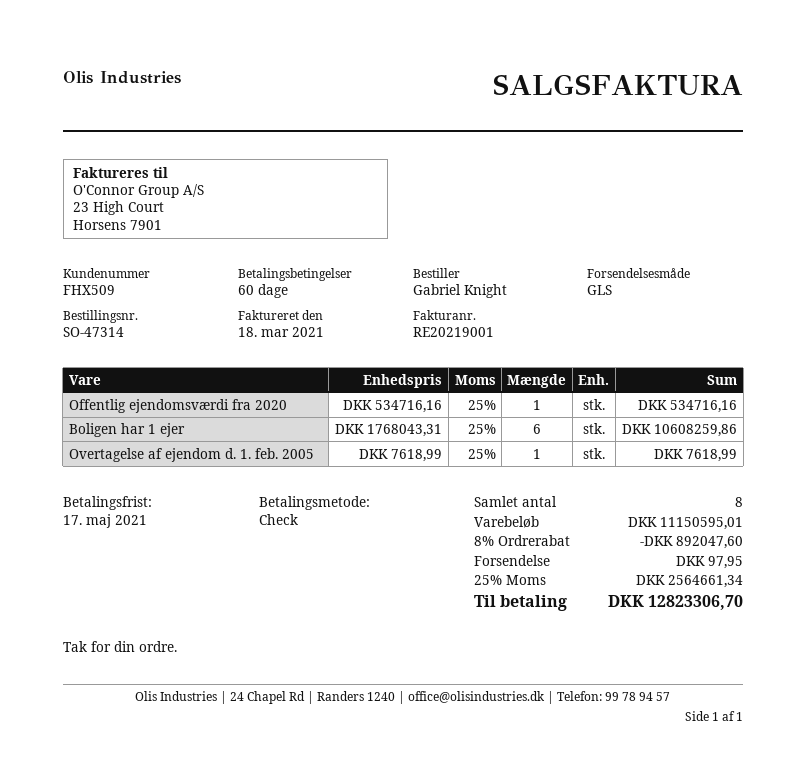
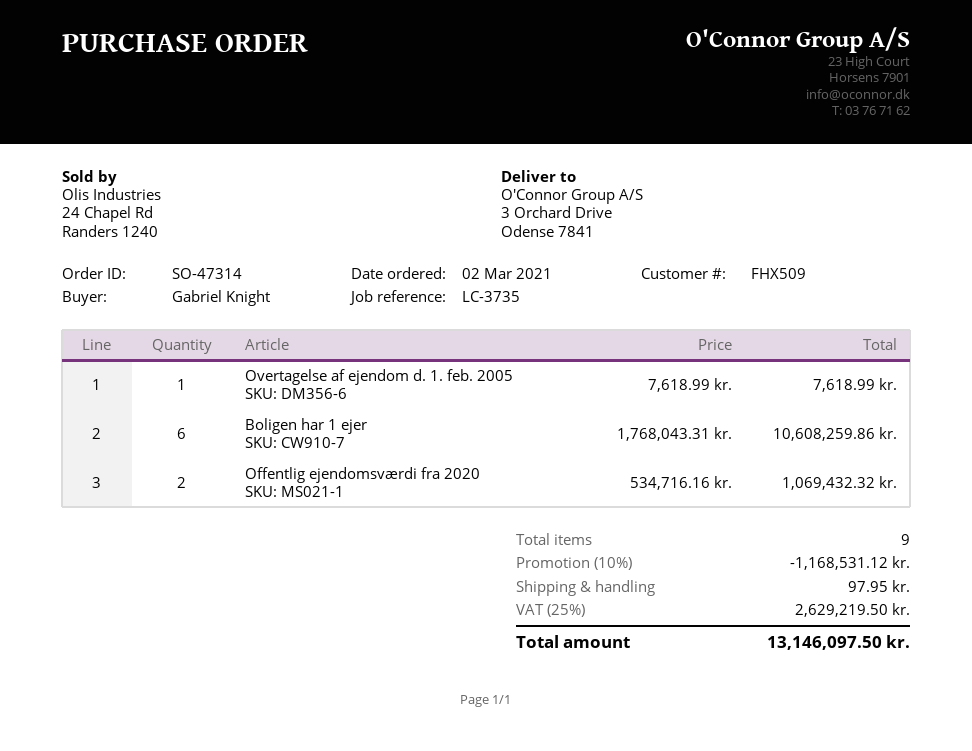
Offentlig ejendomsværdi fra 2020: 1 x 534716.16 = 534716.16 -> 2 x 534716.16 = 1069432.32
total quantity: 8 -> 9
discount: 8% = 892047.60 -> 10% = 1168531.12
tax: 25% = 2564661.34 -> 25% = 2629219.50
total: 12823306.70 -> 13146097.50

